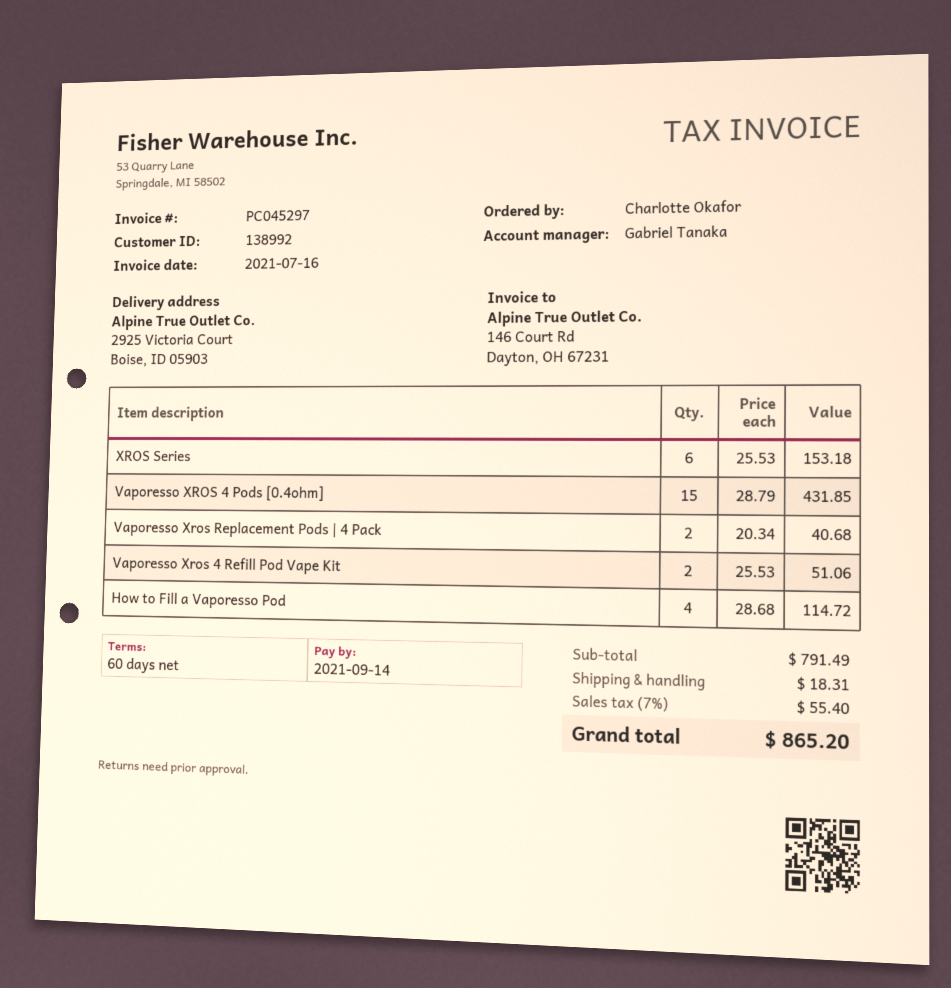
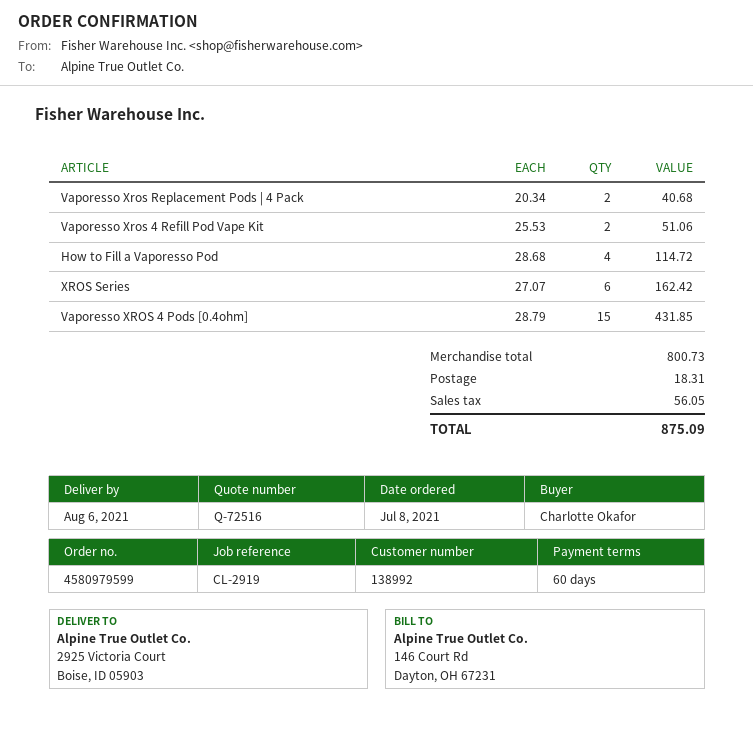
XROS Series: 6 x 25.53 = 153.18 -> 6 x 27.07 = 162.42
subtotal: 791.49 -> 800.73
tax: 55.40 -> 56.05
total: 865.20 -> 875.09

